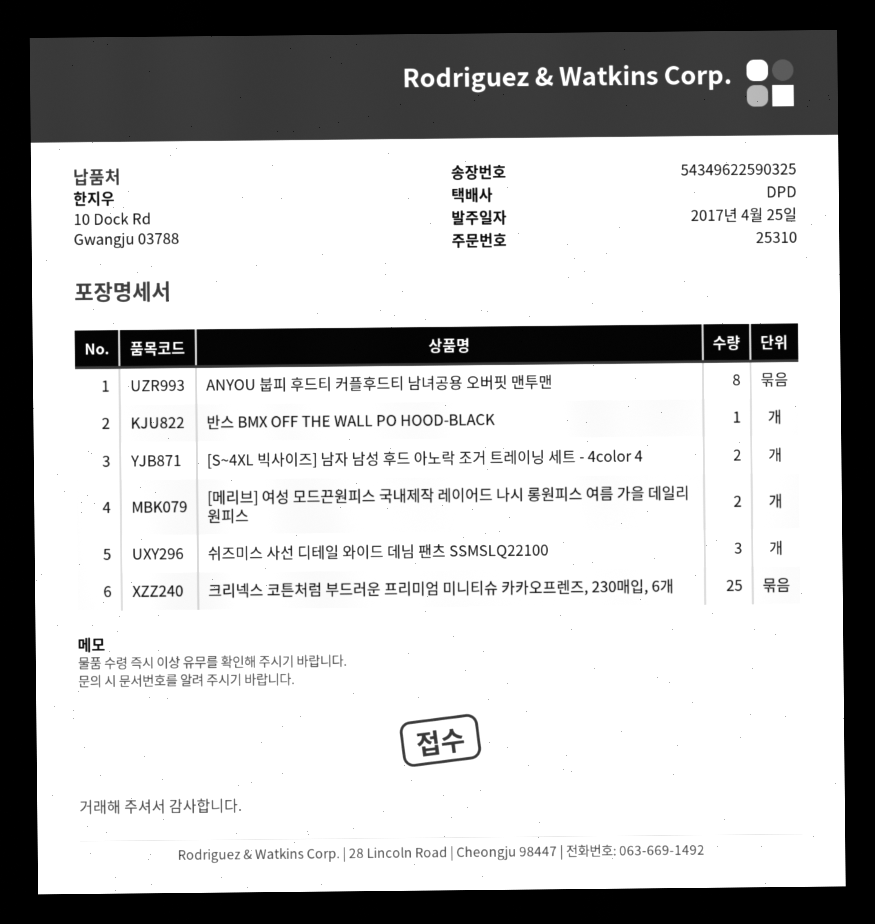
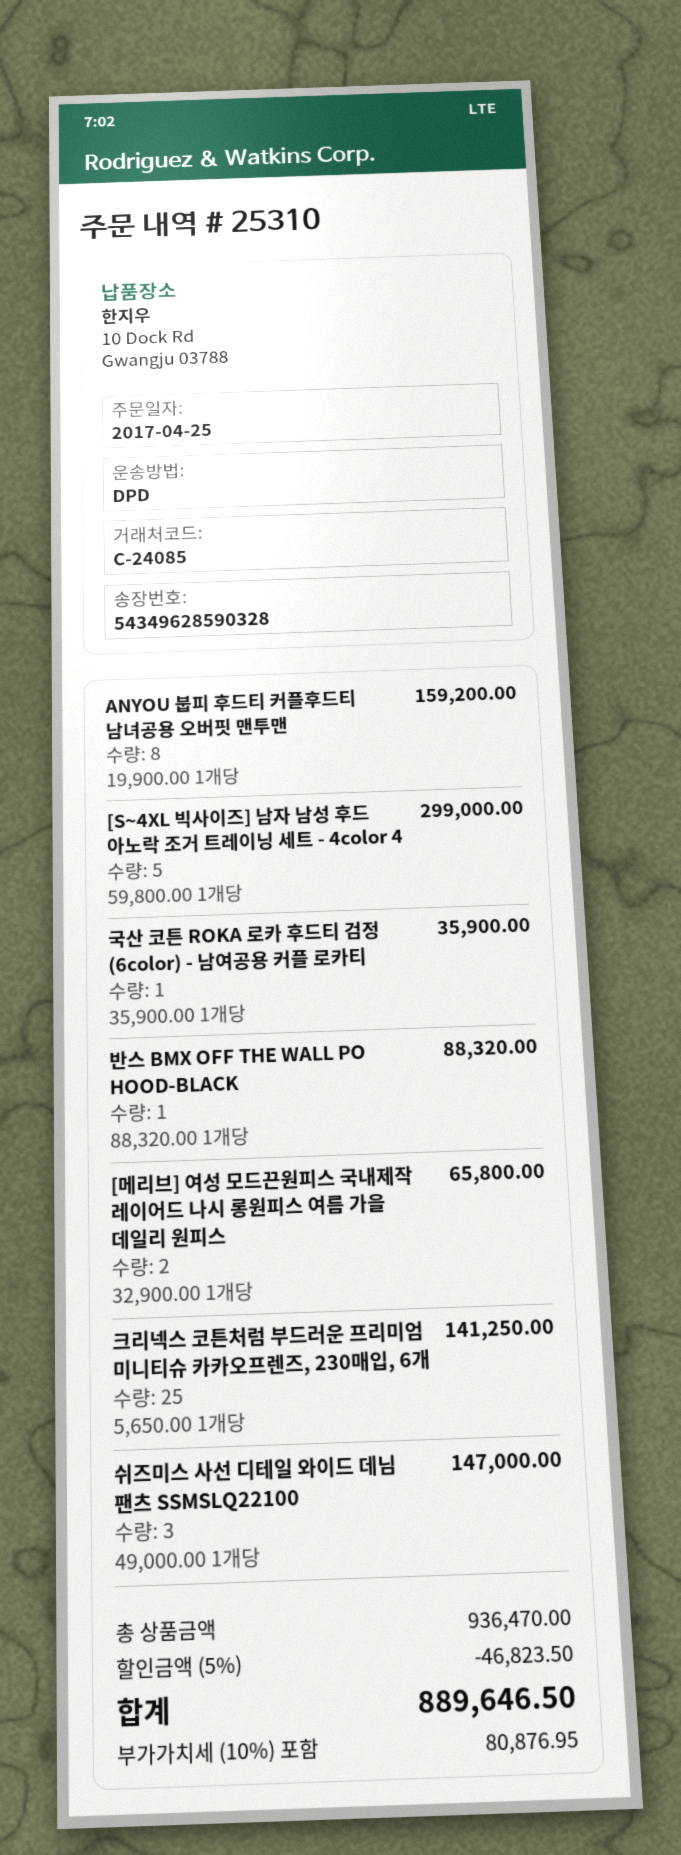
tracking number: 54349622590325 -> 54349628590328
[S~4XL 빅사이즈] 남자 남성 후드 아노락 조거 트레이닝 세트 - 4color 4: 2 -> 5
국산 코튼 ROKA 로카 후드티 검정 (6color) - 남여공용 커플 로카티: none -> 1

